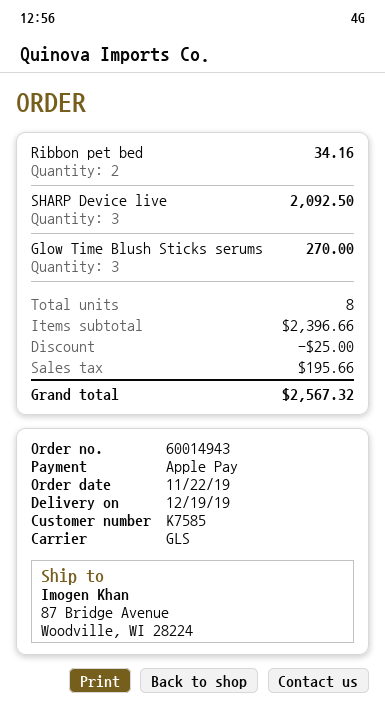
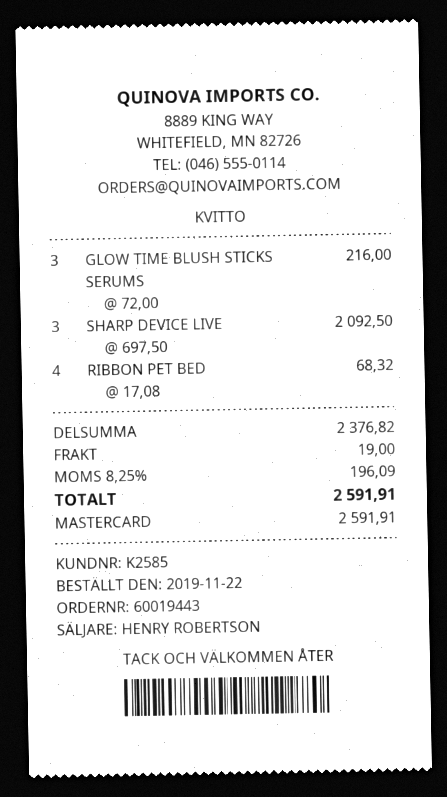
order number: 60014943 -> 60019443
customer number: K7585 -> K2585
payment method: Apple Pay -> Mastercard
Ribbon pet bed: 2 for 34.16 -> 4 for 68.32
Glow Time Blush Sticks serums: 3 for 270.00 -> 3 for 216.00
subtotal: 2396.66 -> 2376.82
discount: 25.00 -> none
shipping: none -> 19.00
tax: 195.66 -> 196.09
total: 2567.32 -> 2591.91

